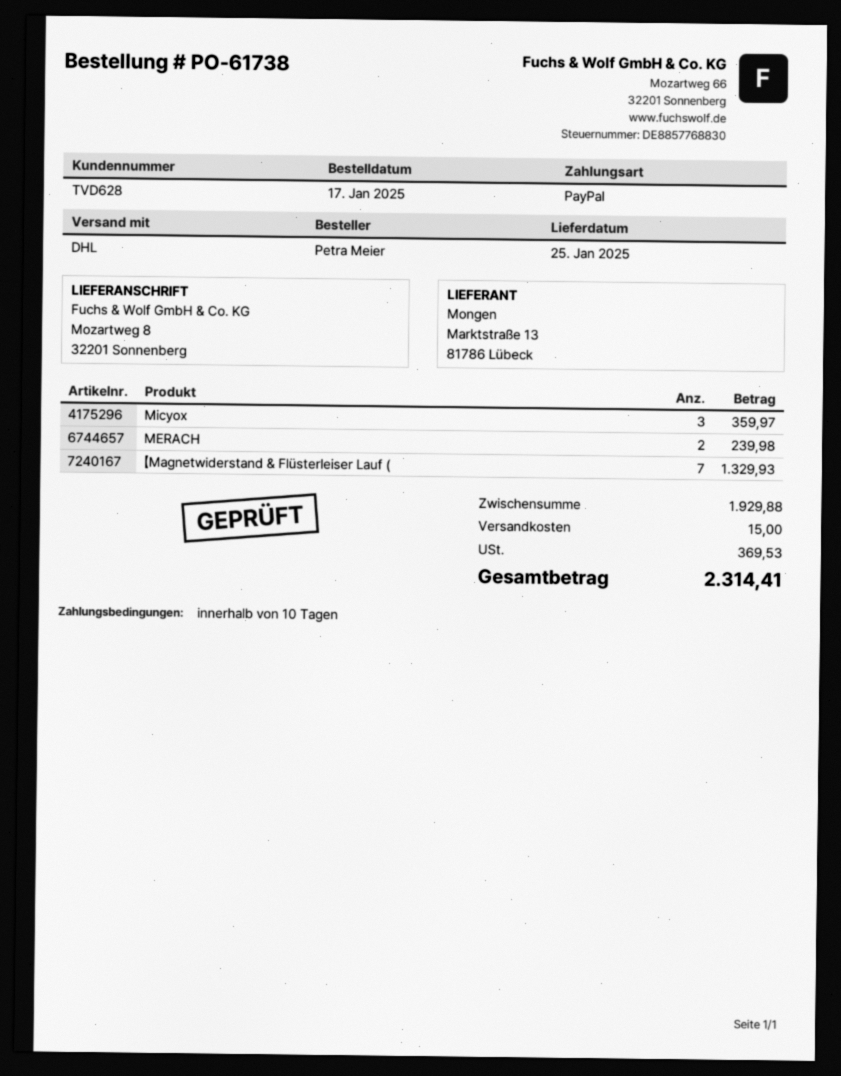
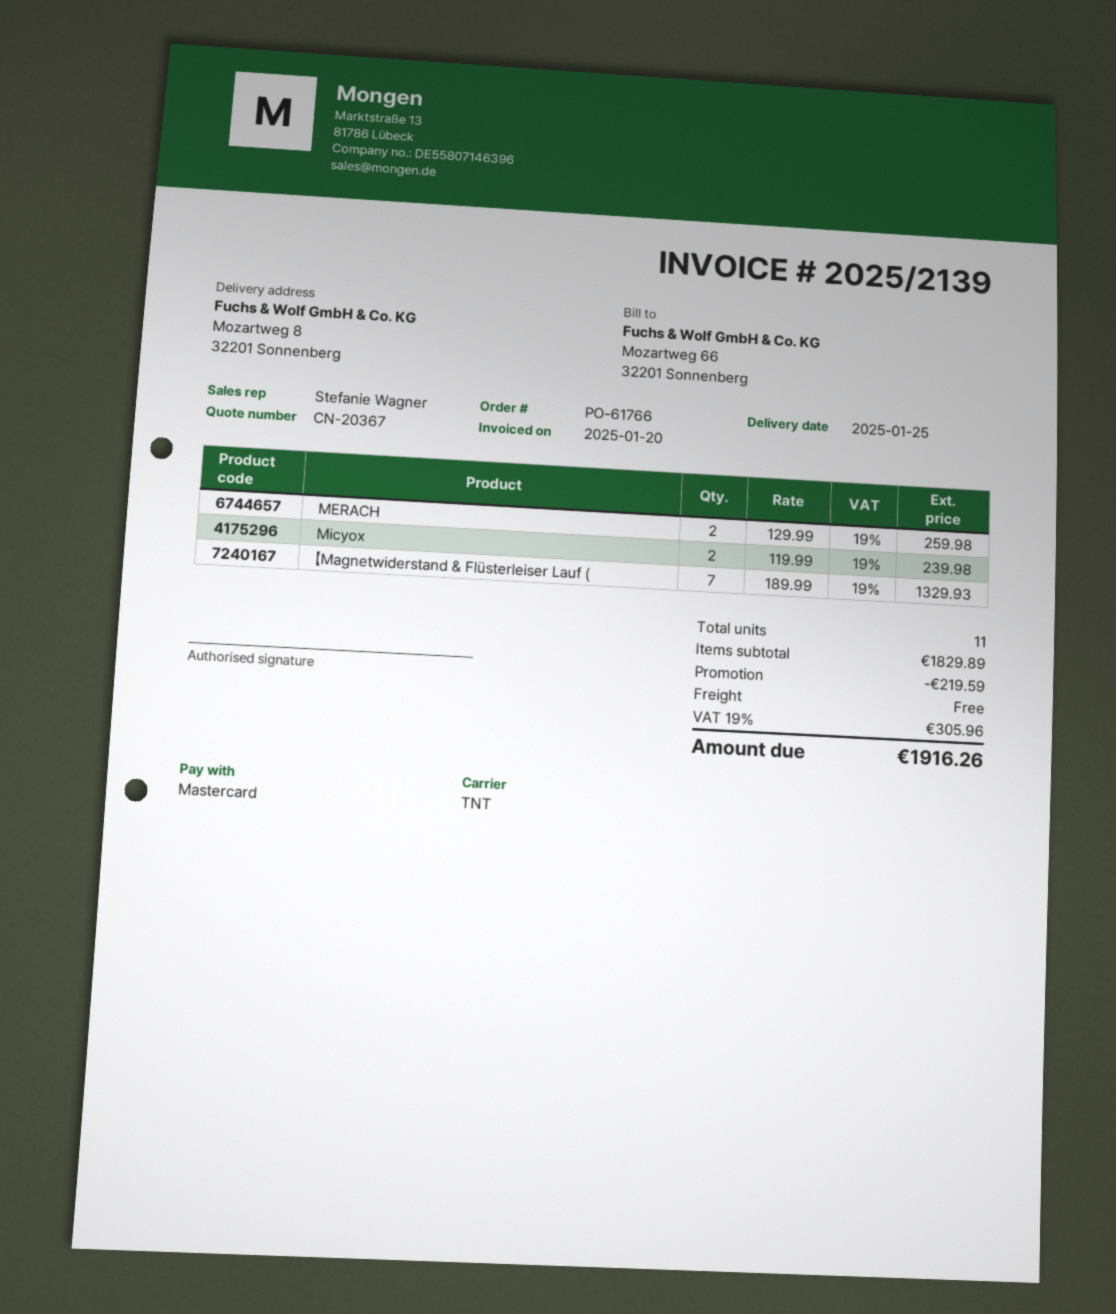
order number: PO-61738 -> PO-61766
payment method: PayPal -> Mastercard
shipping method: DHL -> TNT
Micyox: 3 for 359.97 -> 2 for 239.98
MERACH: 2 for 239.98 -> 2 for 259.98
subtotal: 1929.88 -> 1829.89
discount: none -> 219.59
shipping: 15.00 -> 0.00
tax: 369.53 -> 305.96
total: 2314.41 -> 1916.26

